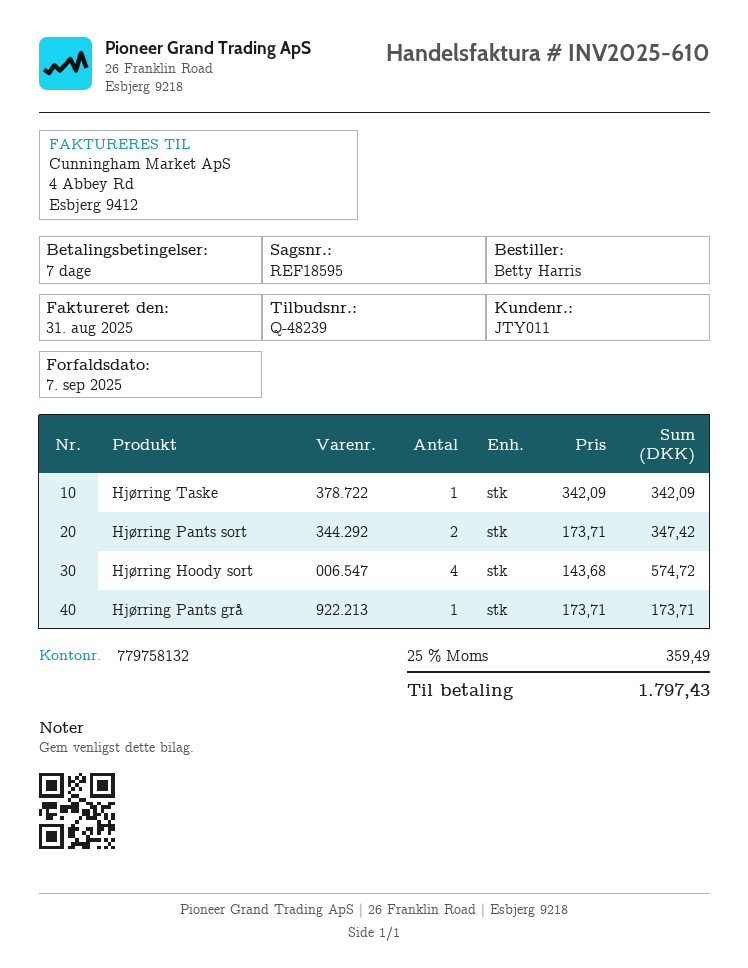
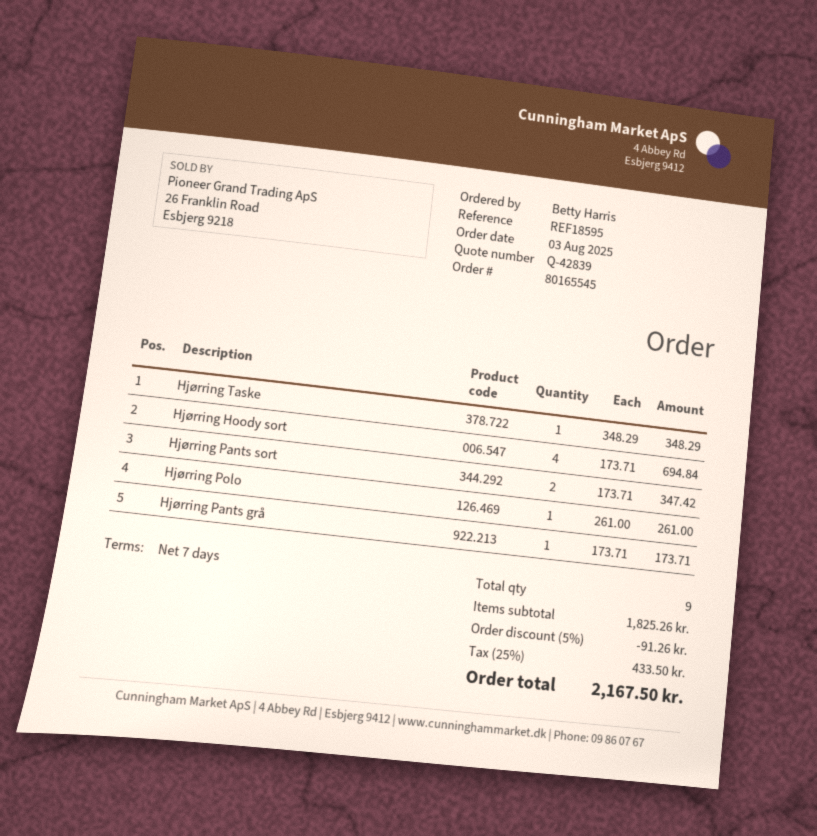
quote number: Q-48239 -> Q-42839
Hjørring Taske: 1 x 342.09 = 342.09 -> 1 x 348.29 = 348.29
Hjørring Hoody sort: 4 x 143.68 = 574.72 -> 4 x 173.71 = 694.84
Hjørring Polo: none -> 1 x 261.00 = 261.00
discount: none -> 5% = 91.26
tax: 25% = 359.49 -> 25% = 433.50
total: 1797.43 -> 2167.50

